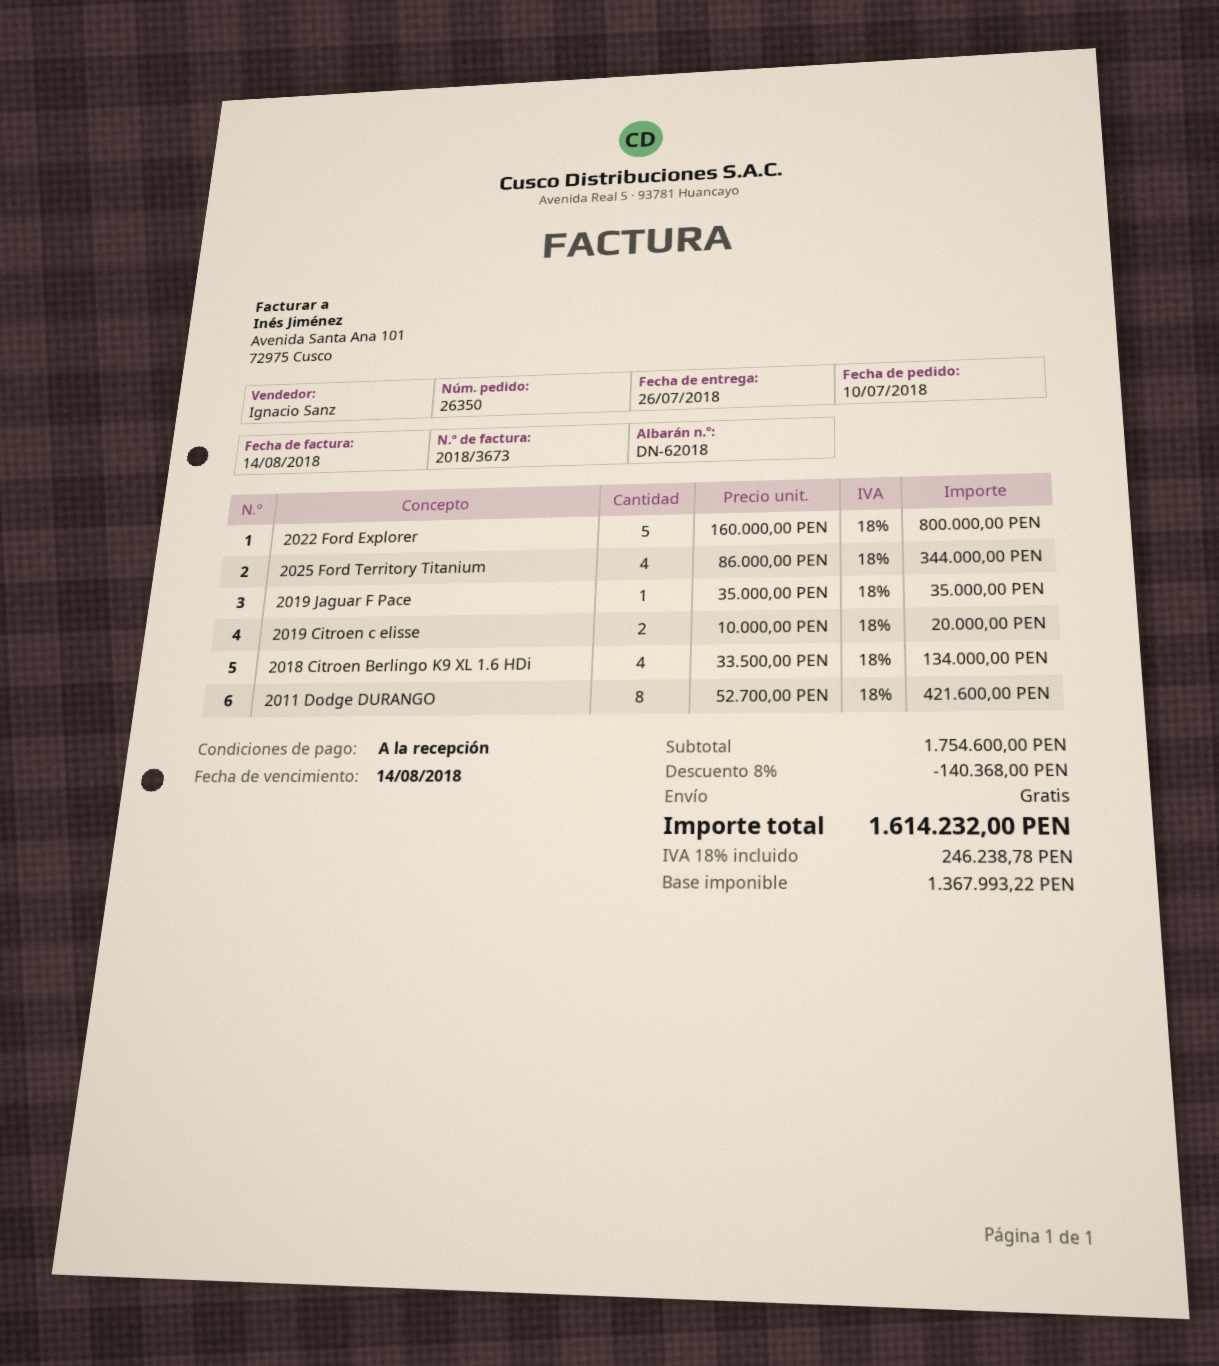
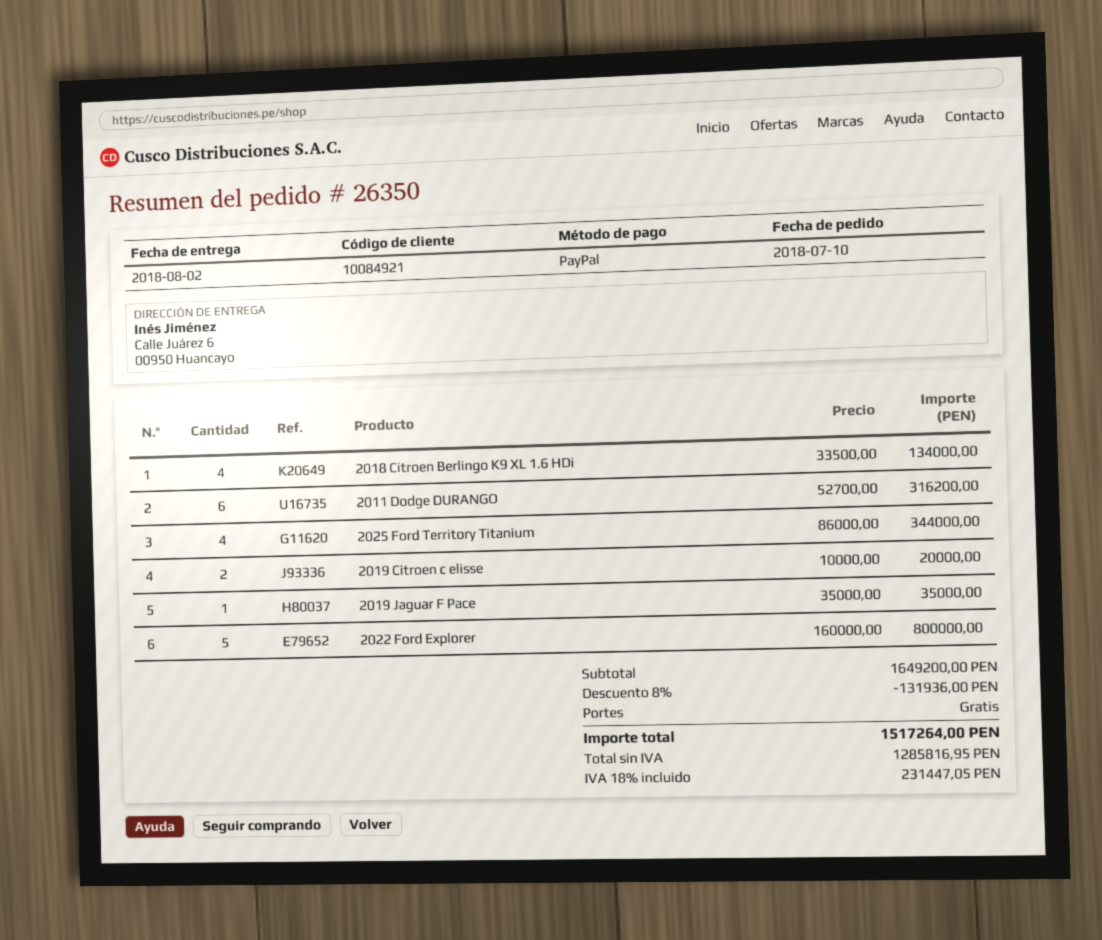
delivery date: 2018-07-26 -> 2018-08-02
2011 Dodge DURANGO: 8 x 52700.00 = 421600.00 -> 6 x 52700.00 = 316200.00
subtotal: 1754600.00 -> 1649200.00
discount: 8% = 140368.00 -> 8% = 131936.00
net: 1367993.22 -> 1285816.95
tax: 18% = 246238.78 -> 18% = 231447.05
total: 1614232.00 -> 1517264.00

